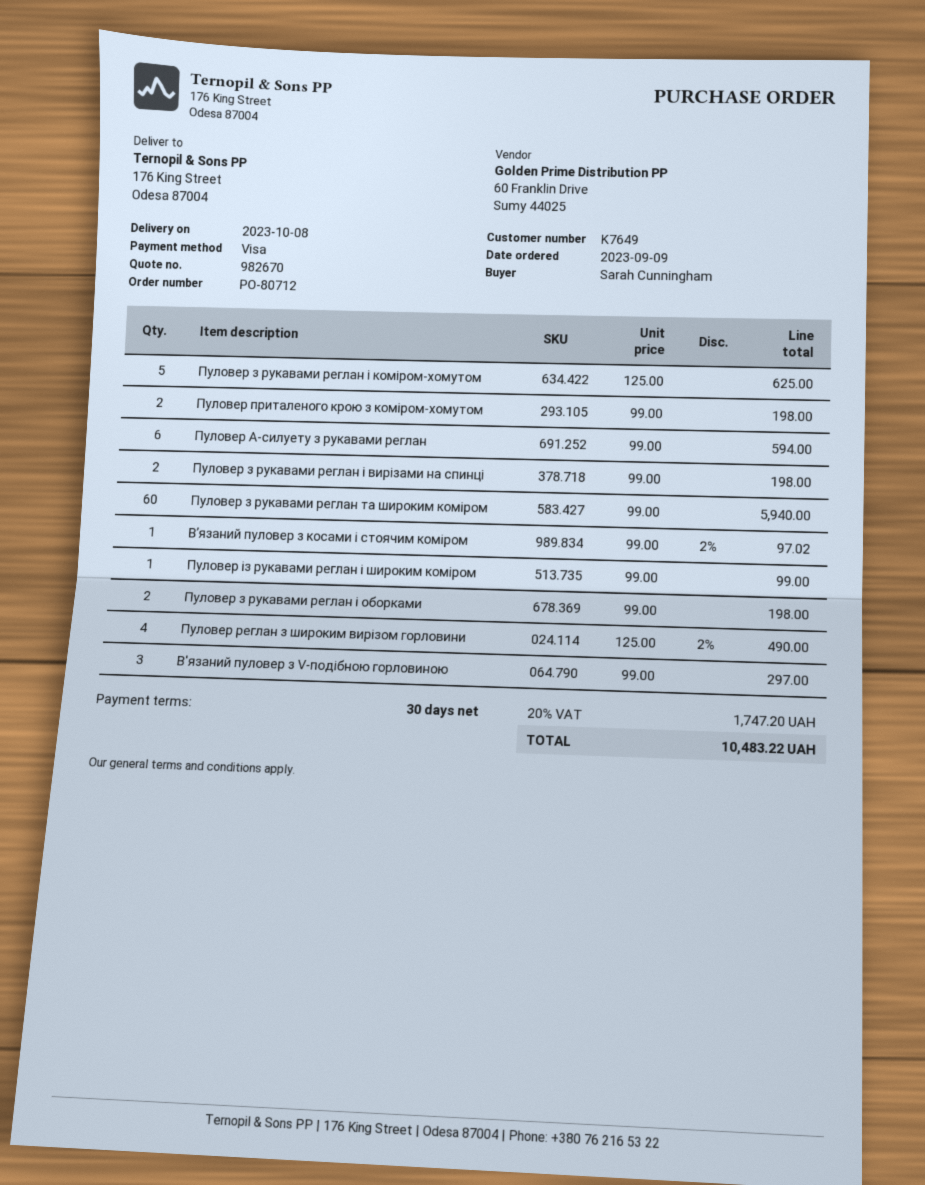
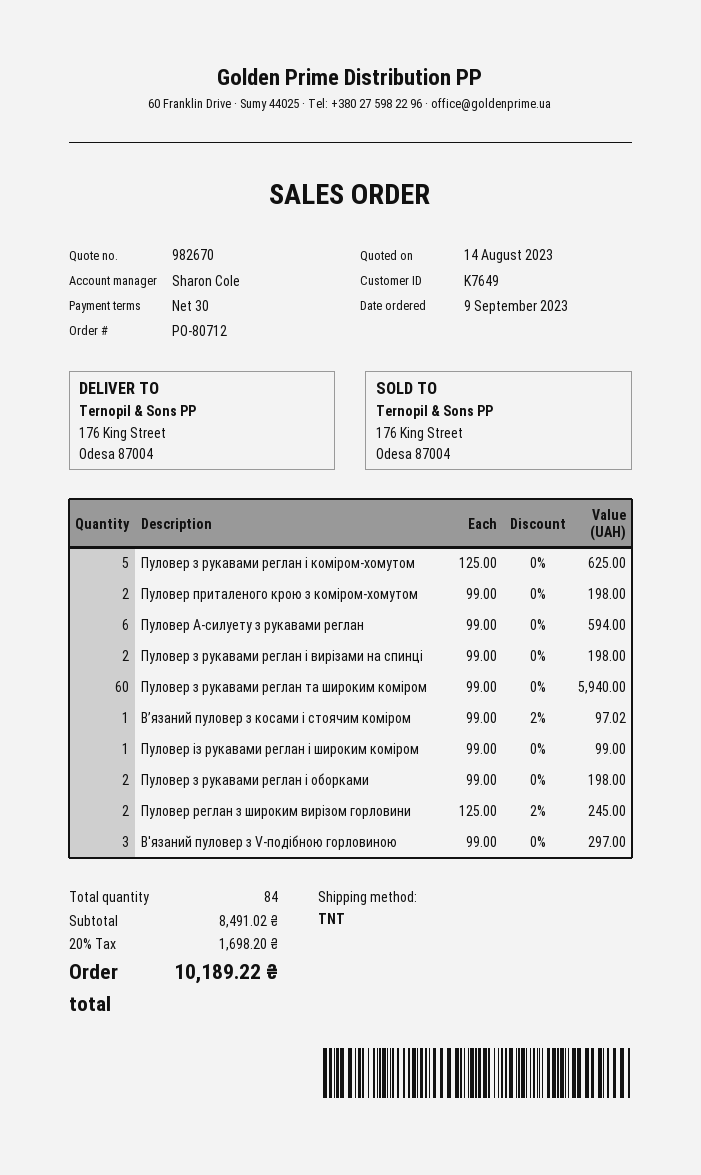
Пуловер реглан з широким вирізом горловини: 4 x 125.00 - 2% = 490.00 -> 2 x 125.00 - 2% = 245.00
tax: 20% = 1747.20 -> 20% = 1698.20
total: 10483.22 -> 10189.22

